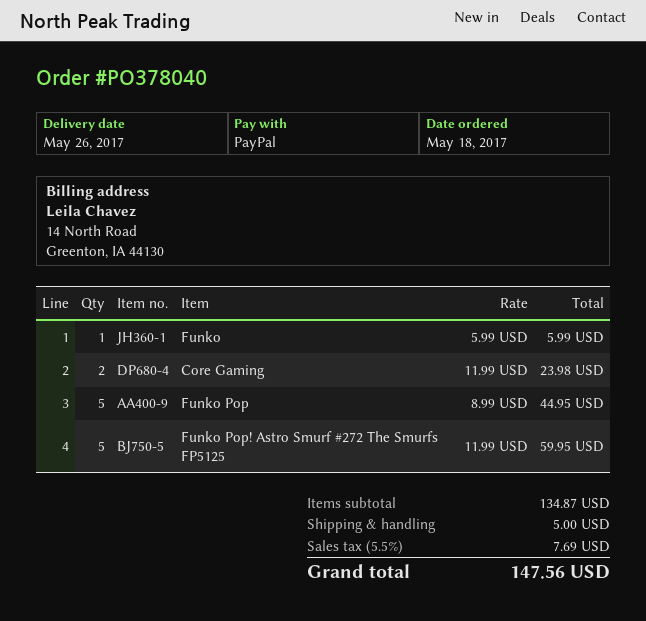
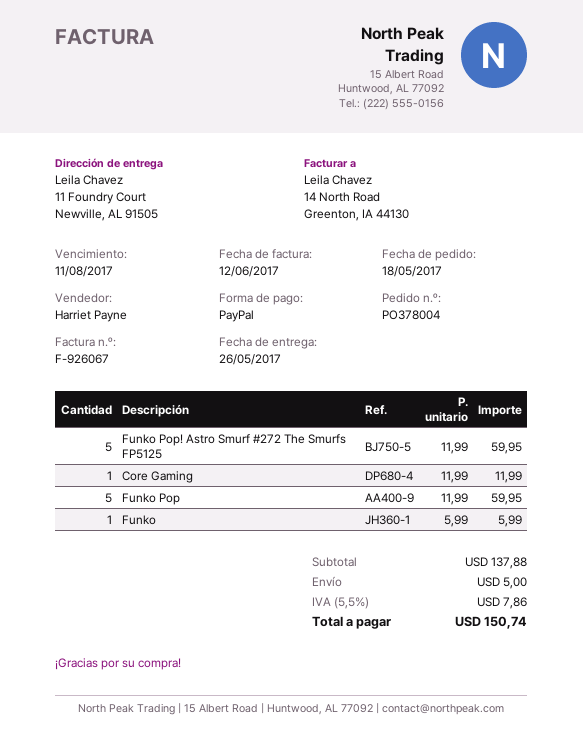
order number: PO378040 -> PO378004
Core Gaming: 2 x 11.99 = 23.98 -> 1 x 11.99 = 11.99
Funko Pop: 5 x 8.99 = 44.95 -> 5 x 11.99 = 59.95
subtotal: 134.87 -> 137.88
tax: 5.5% = 7.69 -> 5.5% = 7.86
total: 147.56 -> 150.74

